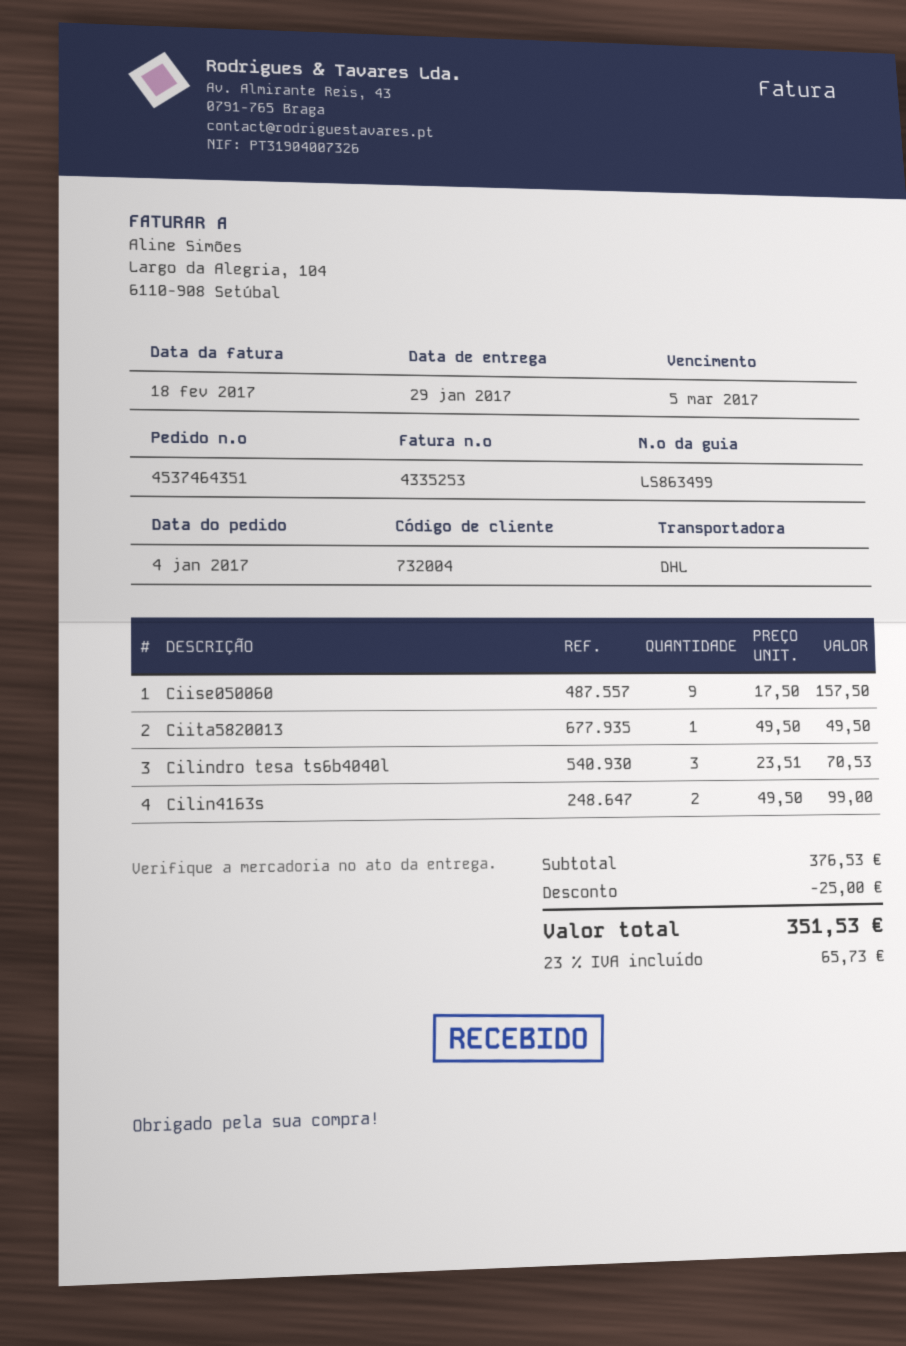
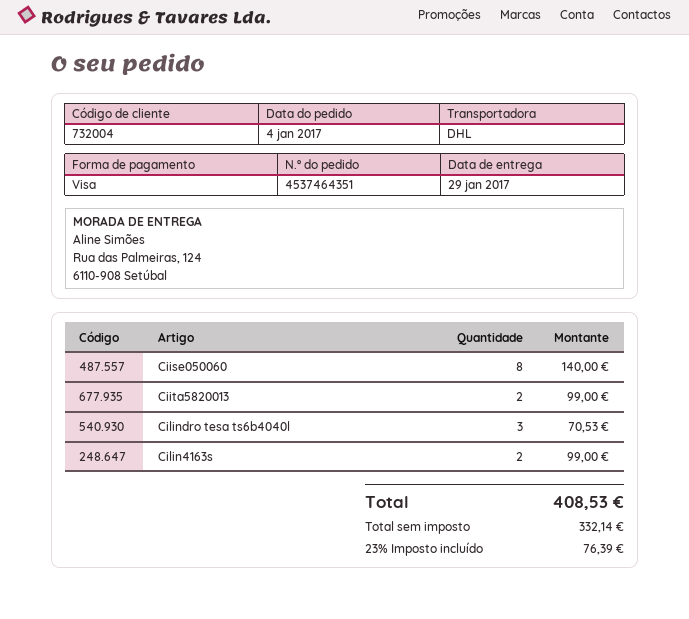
Ciise050060: 9 for 157.50 -> 8 for 140.00
Ciita5820013: 1 for 49.50 -> 2 for 99.00
discount: 25.00 -> none
tax: 23% = 65.73 -> 23% = 76.39
total: 351.53 -> 408.53

